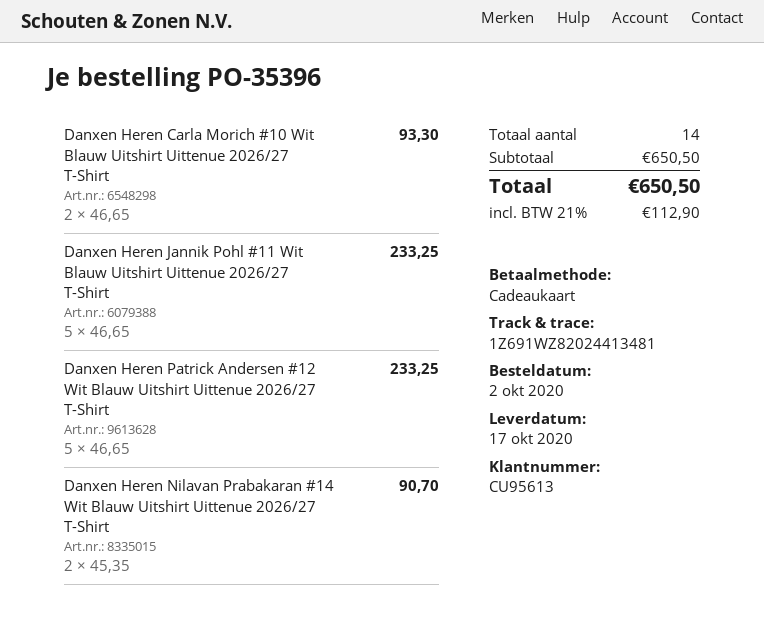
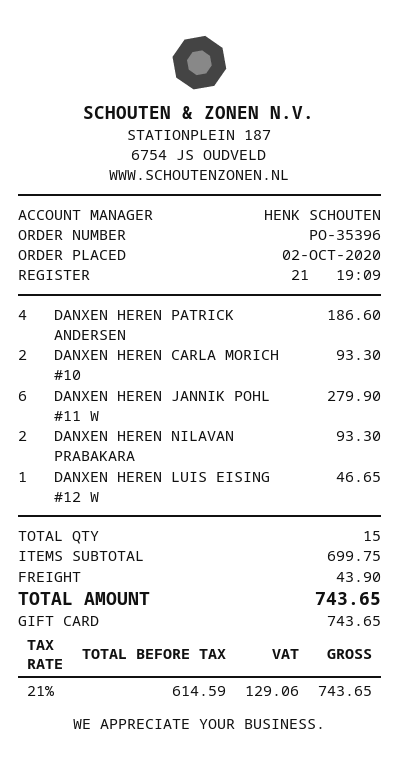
Danxen Heren Jannik Pohl #11 Wit Blauw Uitshirt Uittenue 2026/27 T-Shirt: 5 for 233.25 -> 6 for 279.90
Danxen Heren Patrick Andersen #12 Wit Blauw Uitshirt Uittenue 2026/27 T-Shirt: 5 for 233.25 -> 4 for 186.60
Danxen Heren Nilavan Prabakaran #14 Wit Blauw Uitshirt Uittenue 2026/27 T-Shirt: 2 for 90.70 -> 2 for 93.30
DANXEN HEREN LUIS EISING #12 W: none -> 1 for 46.65
total quantity: 14 -> 15
subtotal: 650.50 -> 699.75
shipping: none -> 43.90
tax: 21% = 112.90 -> 21% = 129.06
total: 650.50 -> 743.65

